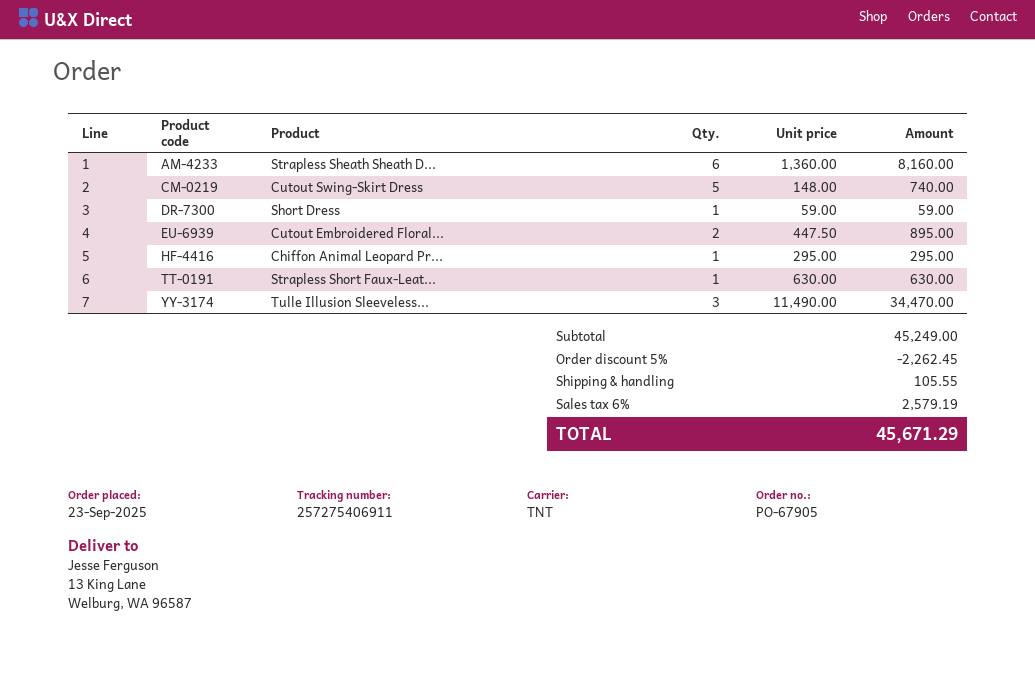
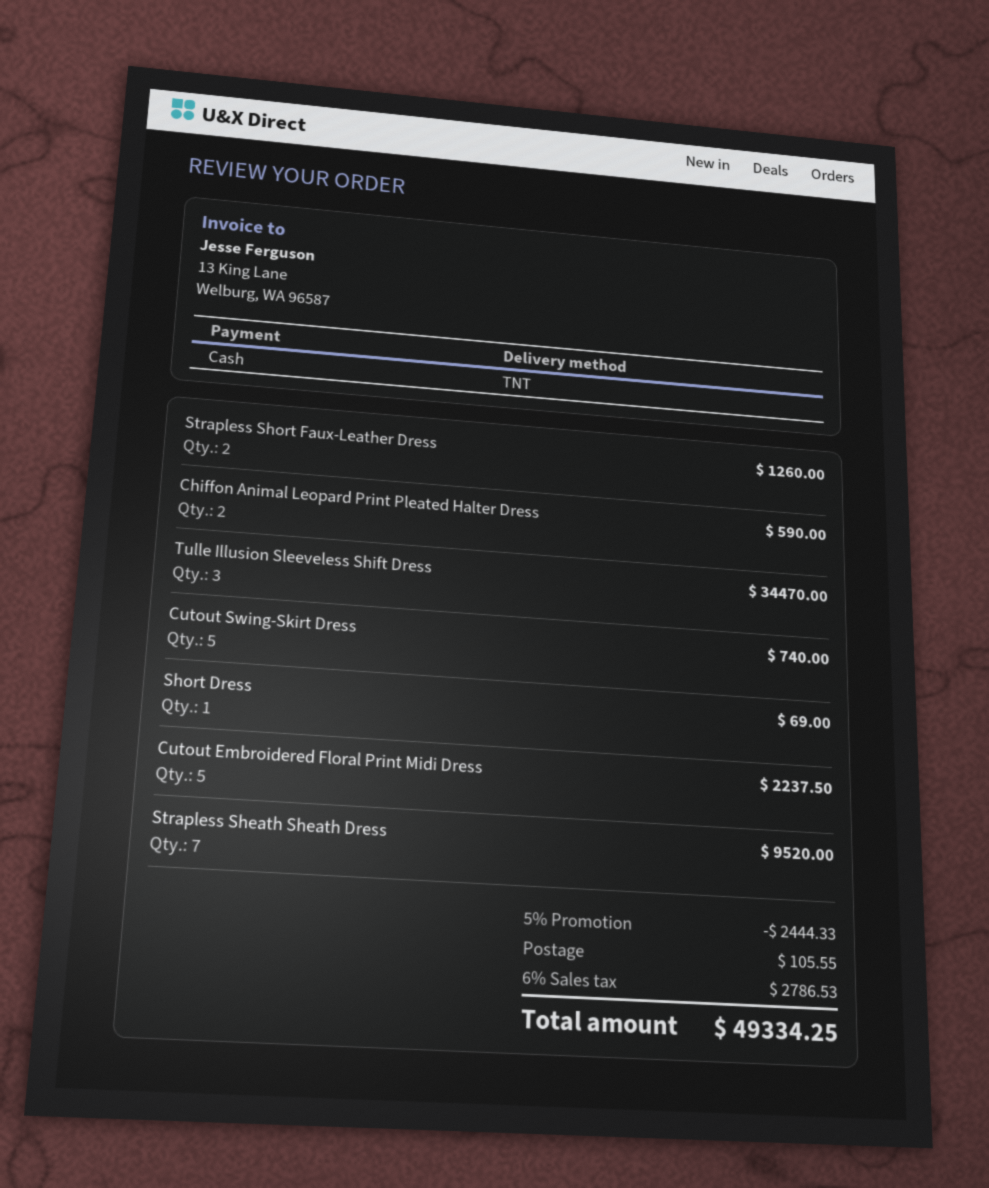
Strapless Sheath Sheath D...: 6 for 8160.00 -> 7 for 9520.00
Short Dress: 1 for 59.00 -> 1 for 69.00
Cutout Embroidered Floral...: 2 for 895.00 -> 5 for 2237.50
Chiffon Animal Leopard Pr...: 1 for 295.00 -> 2 for 590.00
Strapless Short Faux-Leat...: 1 for 630.00 -> 2 for 1260.00
discount: 5% = 2262.45 -> 5% = 2444.33
tax: 6% = 2579.19 -> 6% = 2786.53
total: 45671.29 -> 49334.25

